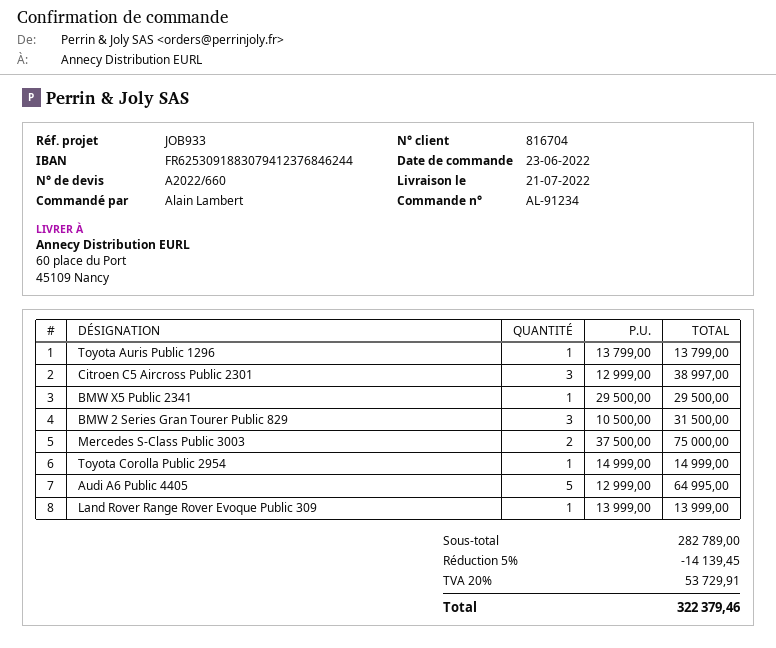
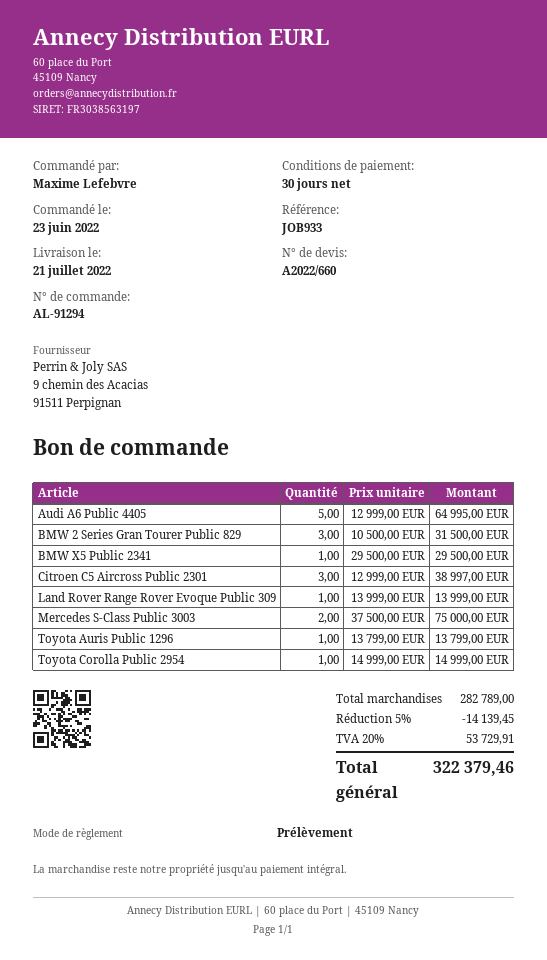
order number: AL-91234 -> AL-91294
ordered by: Alain Lambert -> Maxime Lefebvre

